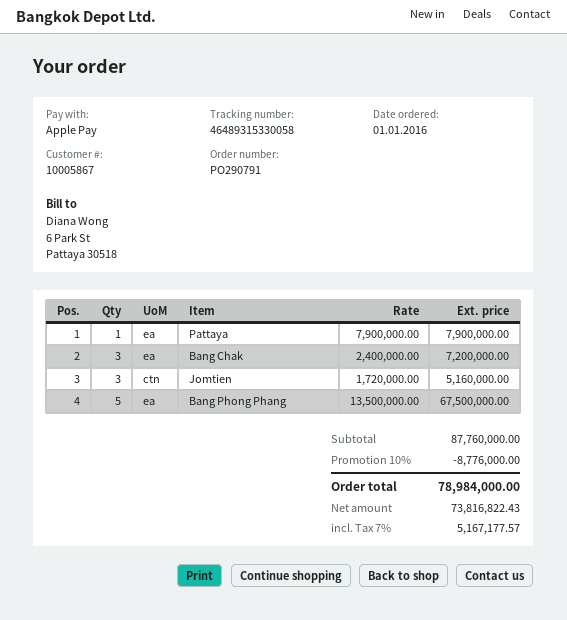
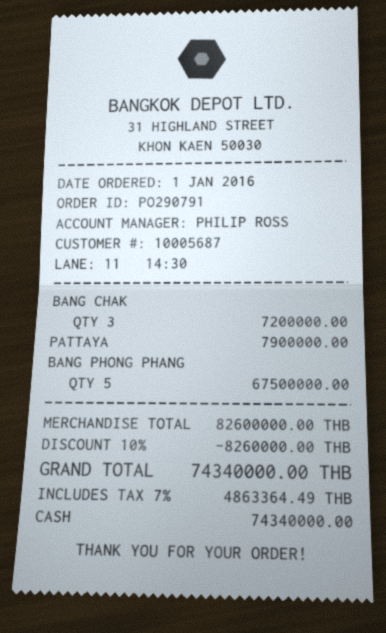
customer number: 10005867 -> 10005687
payment method: Apple Pay -> cash
Jomtien: 3 for 5160000.00 -> none
subtotal: 87760000.00 -> 82600000.00
discount: 10% = 8776000.00 -> 10% = 8260000.00
tax: 7% = 5167177.57 -> 7% = 4863364.49
total: 78984000.00 -> 74340000.00

